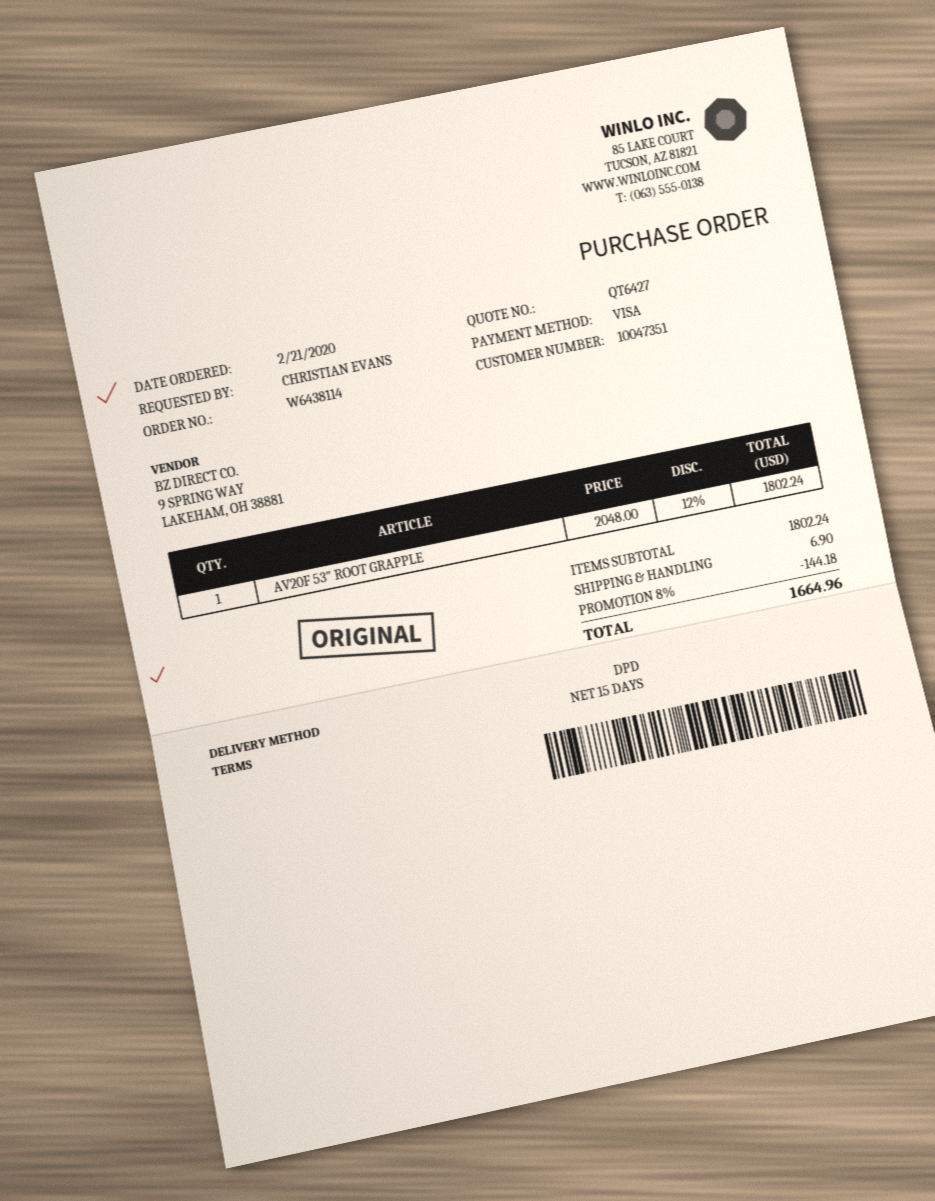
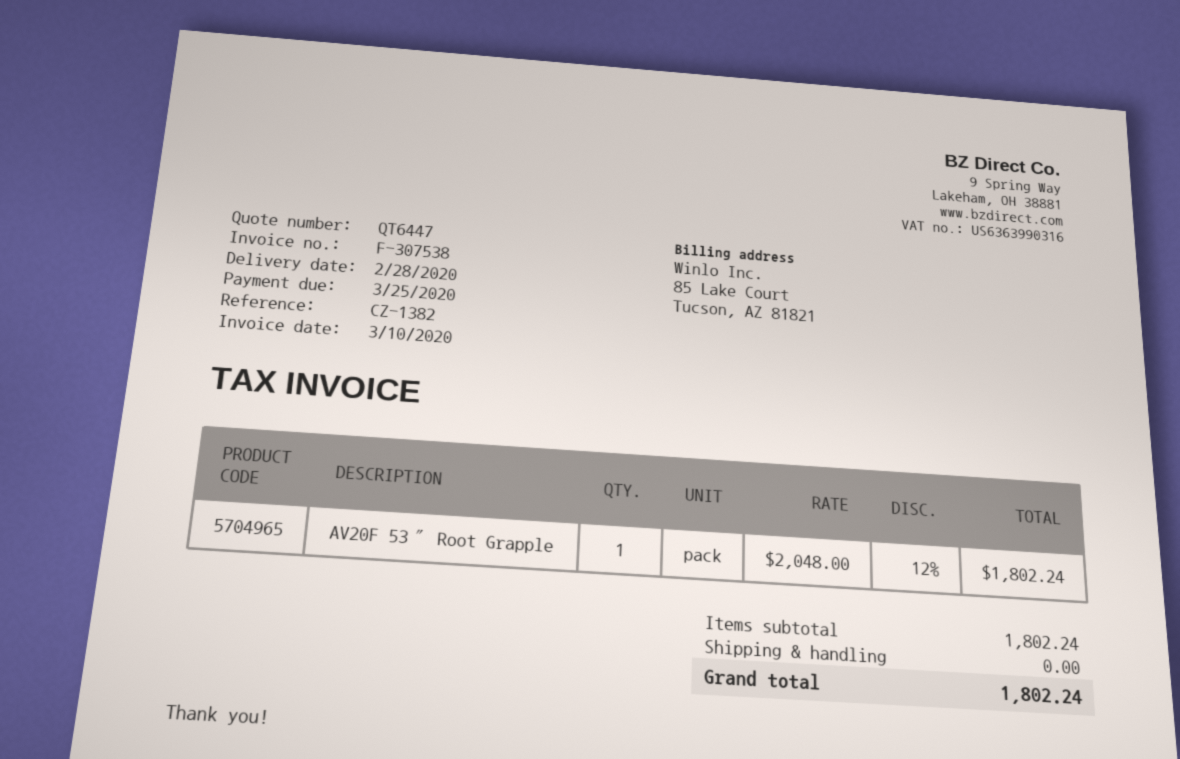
quote number: QT6427 -> QT6447
discount: 8% = 144.18 -> none
shipping: 6.90 -> 0.00
total: 1664.96 -> 1802.24

